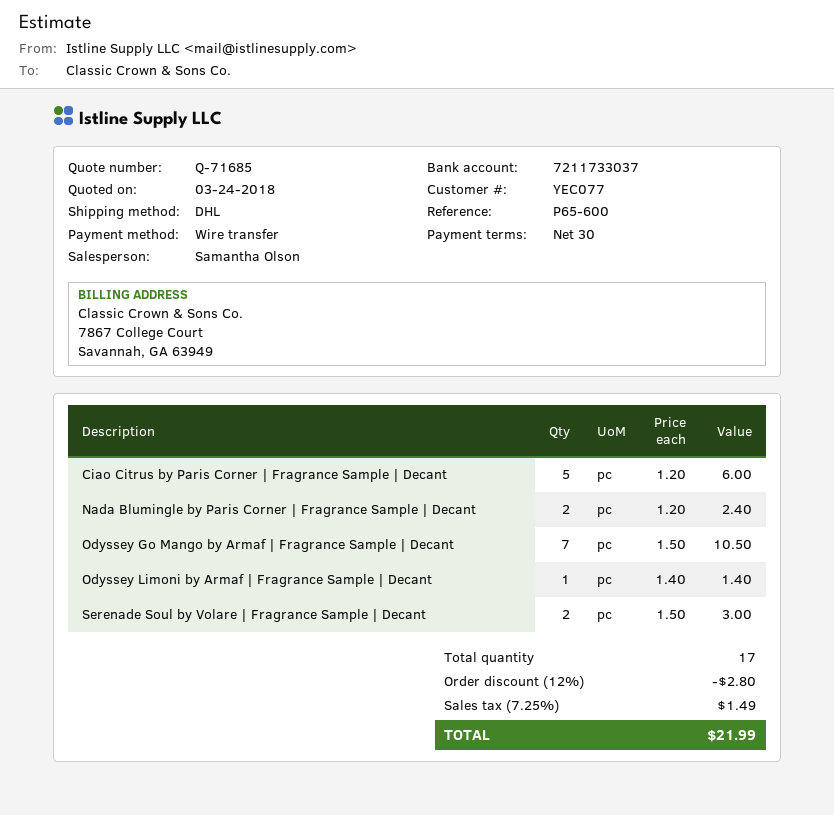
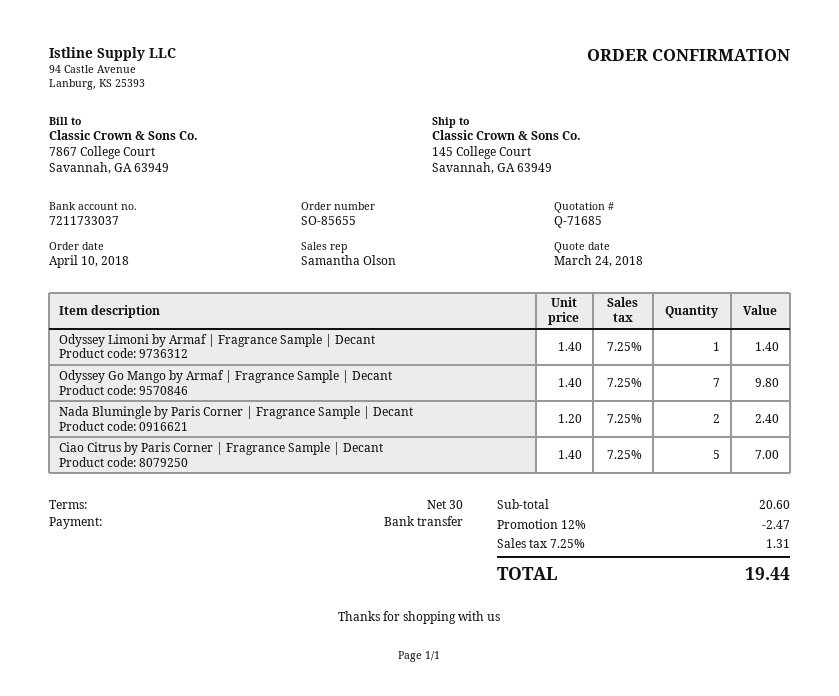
Ciao Citrus by Paris Corner | Fragrance Sample | Decant: 5 x 1.20 = 6.00 -> 5 x 1.40 = 7.00
Odyssey Go Mango by Armaf | Fragrance Sample | Decant: 7 x 1.50 = 10.50 -> 7 x 1.40 = 9.80
Serenade Soul by Volare | Fragrance Sample | Decant: 2 x 1.50 = 3.00 -> none
discount: 12% = 2.80 -> 12% = 2.47
tax: 7.25% = 1.49 -> 7.25% = 1.31
total: 21.99 -> 19.44

